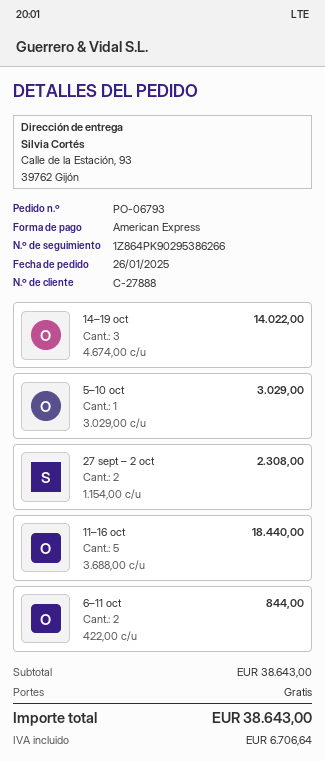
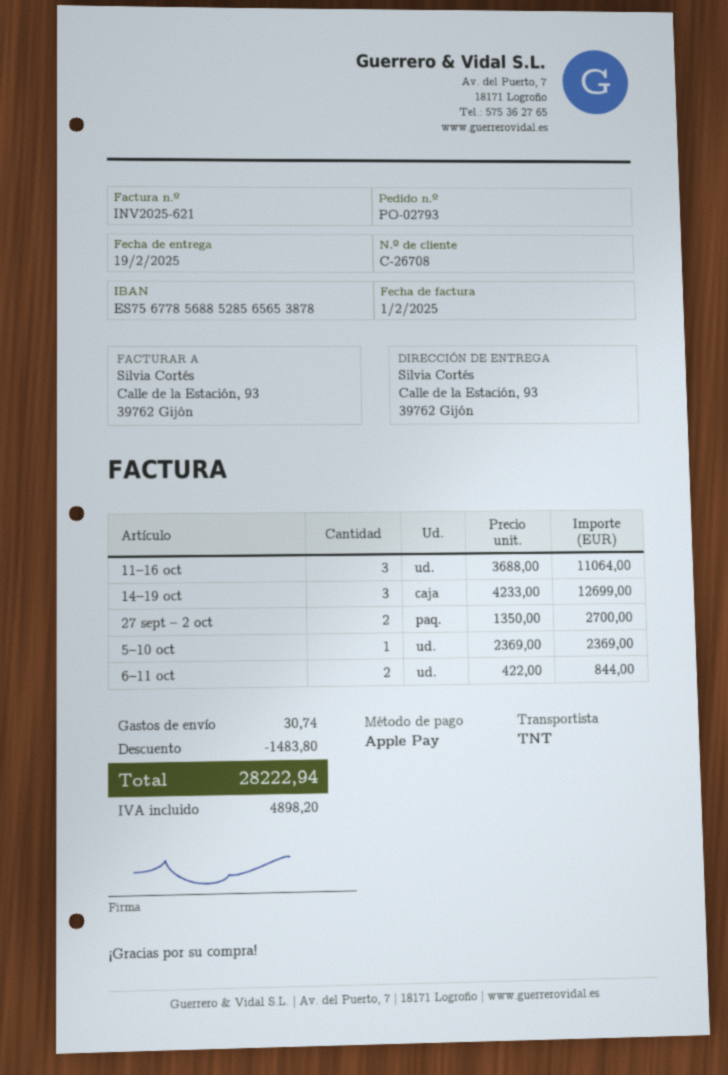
order number: PO-06793 -> PO-02793
customer number: C-27888 -> C-26708
payment method: American Express -> Apple Pay
14–19 oct: 3 x 4674.00 = 14022.00 -> 3 x 4233.00 = 12699.00
5–10 oct: 1 x 3029.00 = 3029.00 -> 1 x 2369.00 = 2369.00
27 sept – 2 oct: 2 x 1154.00 = 2308.00 -> 2 x 1350.00 = 2700.00
11–16 oct: 5 x 3688.00 = 18440.00 -> 3 x 3688.00 = 11064.00
discount: none -> 1483.80
shipping: 0.00 -> 30.74
tax: 6706.64 -> 4898.20
total: 38643.00 -> 28222.94

